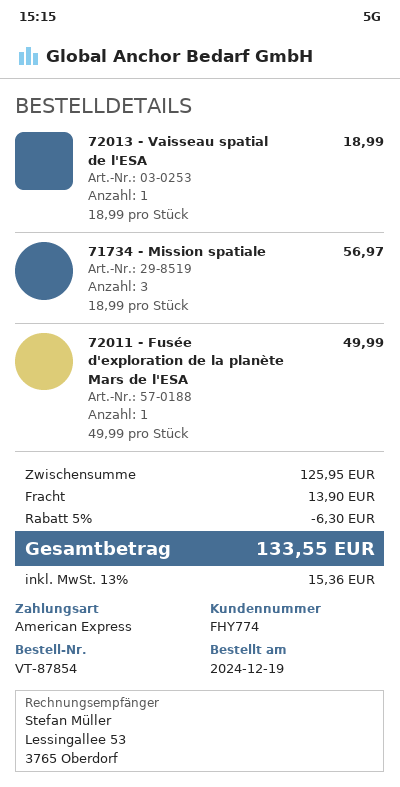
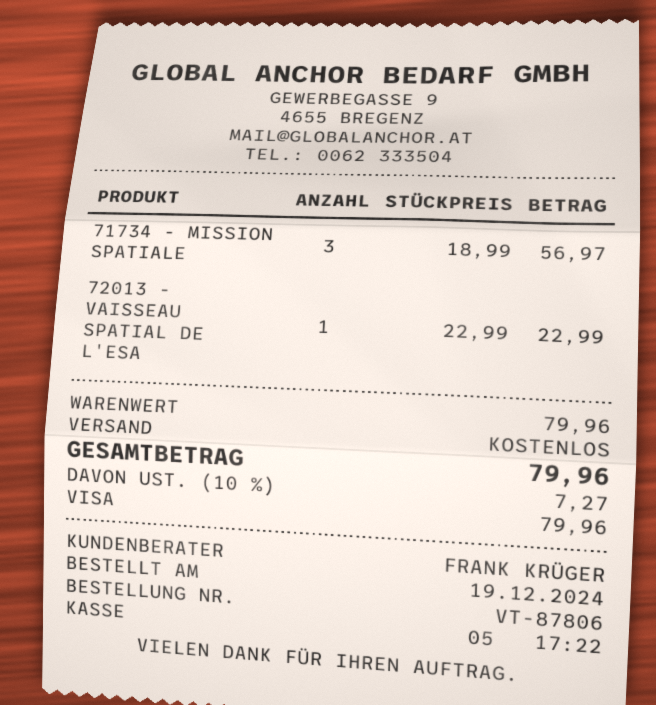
order number: VT-87854 -> VT-87806
payment method: American Express -> Visa
72013 - Vaisseau spatial de l'ESA: 1 x 18.99 = 18.99 -> 1 x 22.99 = 22.99
72011 - Fusée d'exploration de la planète Mars de l'ESA: 1 x 49.99 = 49.99 -> none
subtotal: 125.95 -> 79.96
discount: 5% = 6.30 -> none
shipping: 13.90 -> 0.00
tax: 13% = 15.36 -> 10% = 7.27
total: 133.55 -> 79.96

